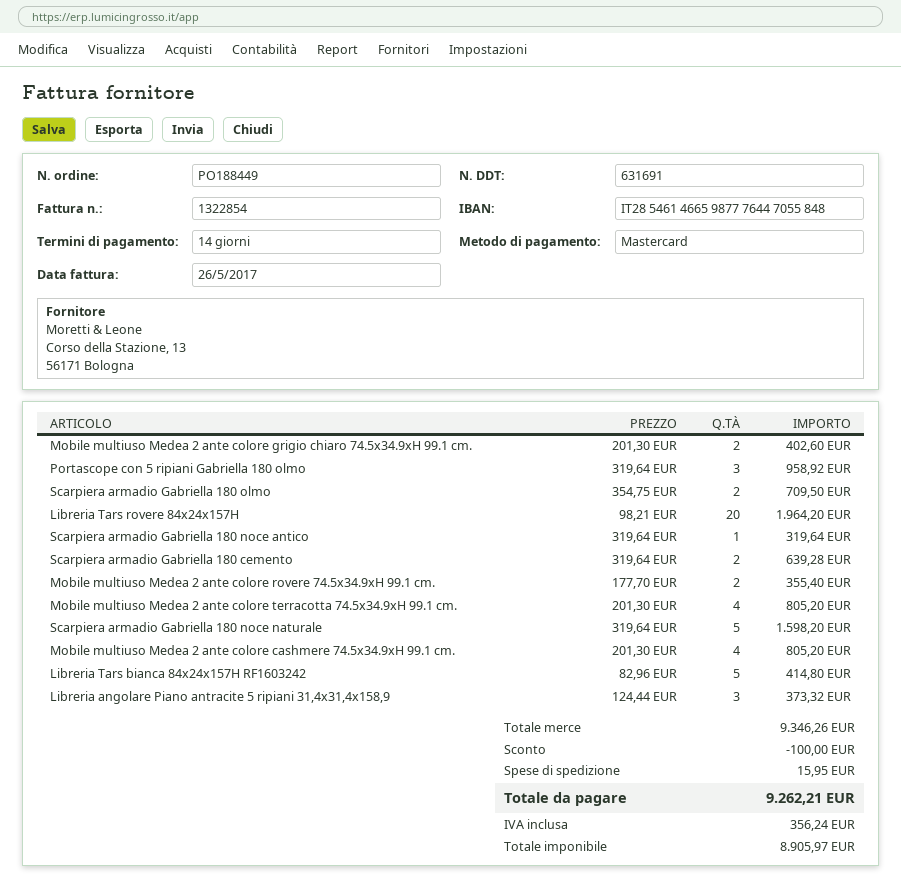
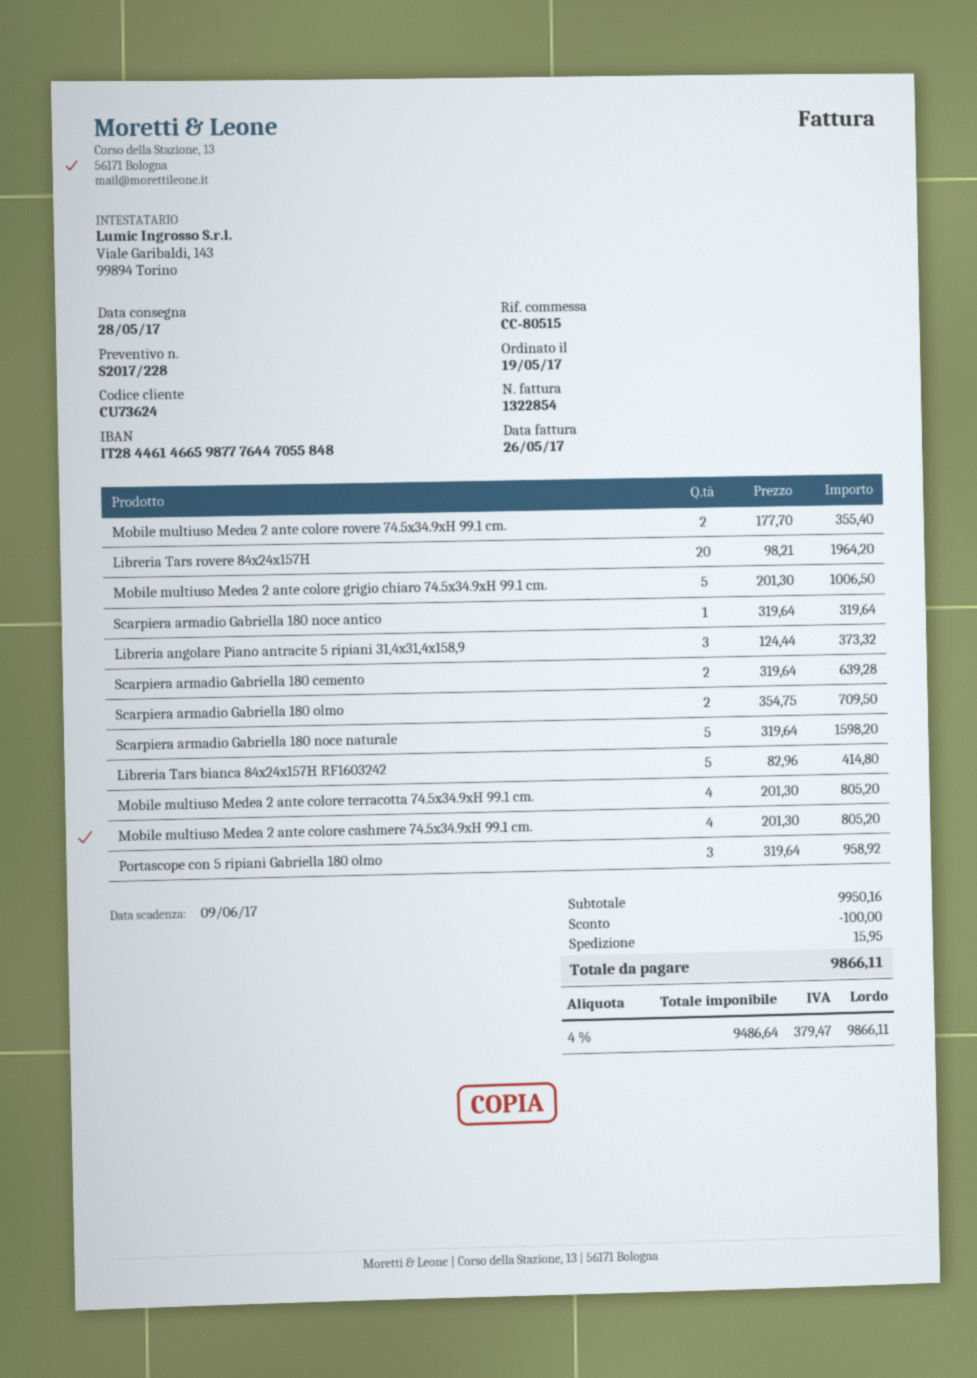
bank account: IT2854614665987776447055848 -> IT2844614665987776447055848
Mobile multiuso Medea 2 ante colore grigio chiaro 74.5x34.9xH 99.1 cm.: 2 x 201.30 = 402.60 -> 5 x 201.30 = 1006.50
subtotal: 9346.26 -> 9950.16
net: 8905.97 -> 9486.64
tax: 356.24 -> 379.47
total: 9262.21 -> 9866.11

